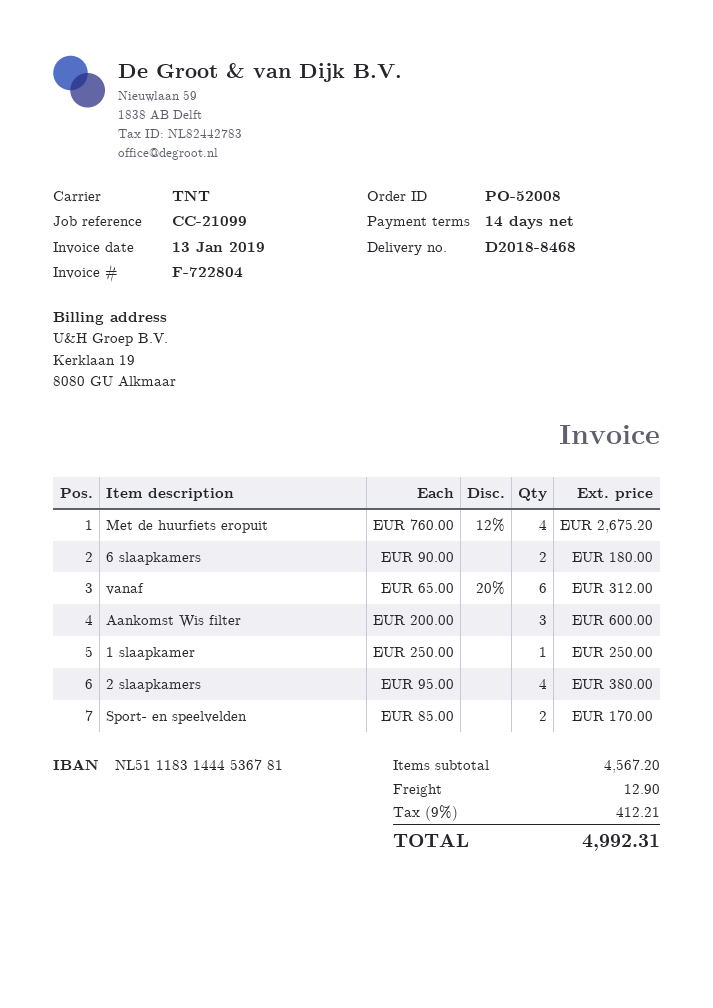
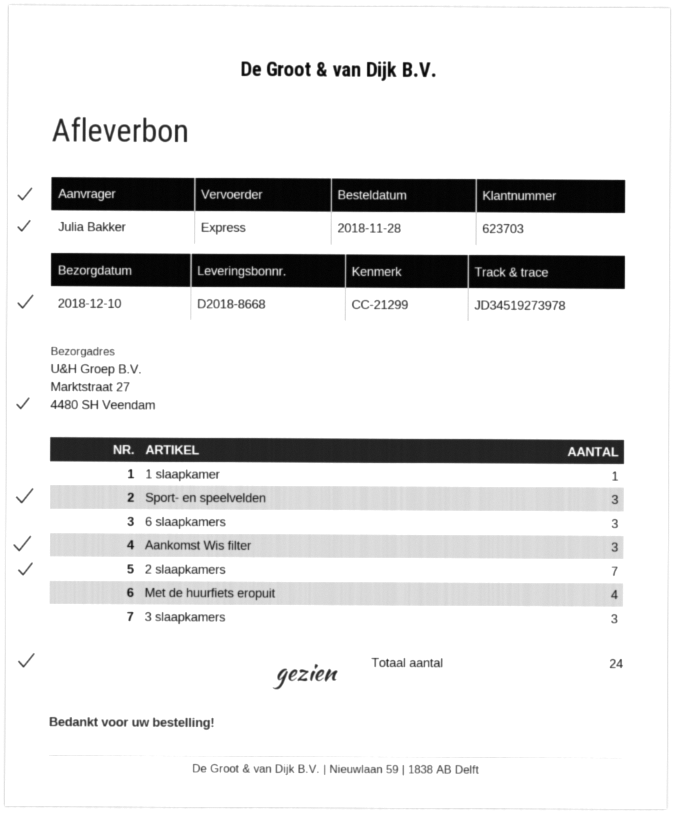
delivery note number: D2018-8468 -> D2018-8668
reference: CC-21099 -> CC-21299
shipping method: TNT -> express
6 slaapkamers: 2 -> 3
vanaf: 6 -> none
2 slaapkamers: 4 -> 7
Sport- en speelvelden: 2 -> 3
3 slaapkamers: none -> 3

